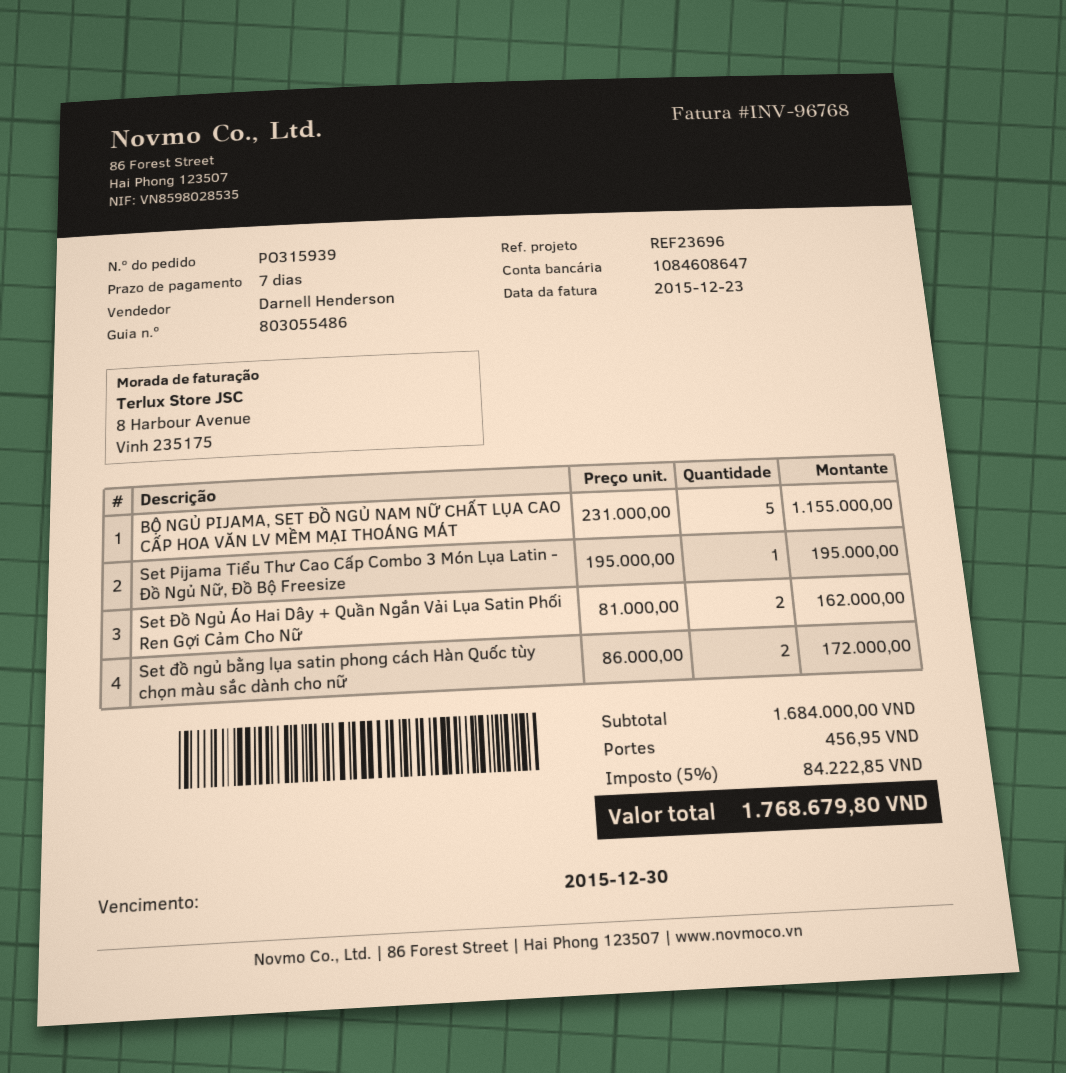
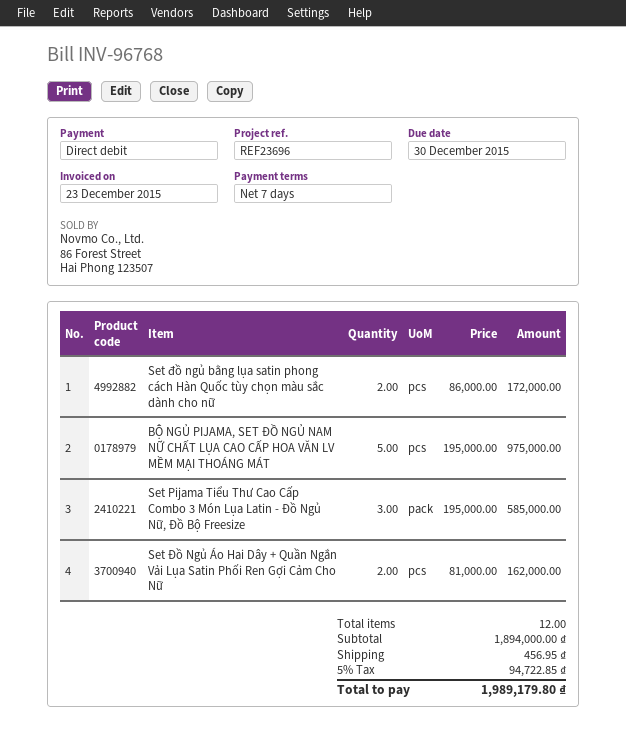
BỘ NGỦ PIJAMA, SET ĐỒ NGỦ NAM NỮ CHẤT LỤA CAO CẤP HOA VĂN LV MỀM MẠI THOÁNG MÁT: 5 x 231000.00 = 1155000.00 -> 5 x 195000.00 = 975000.00
Set Pijama Tiểu Thư Cao Cấp Combo 3 Món Lụa Latin - Đồ Ngủ Nữ, Đồ Bộ Freesize: 1 x 195000.00 = 195000.00 -> 3 x 195000.00 = 585000.00
subtotal: 1684000.00 -> 1894000.00
tax: 5% = 84222.85 -> 5% = 94722.85
total: 1768679.80 -> 1989179.80

